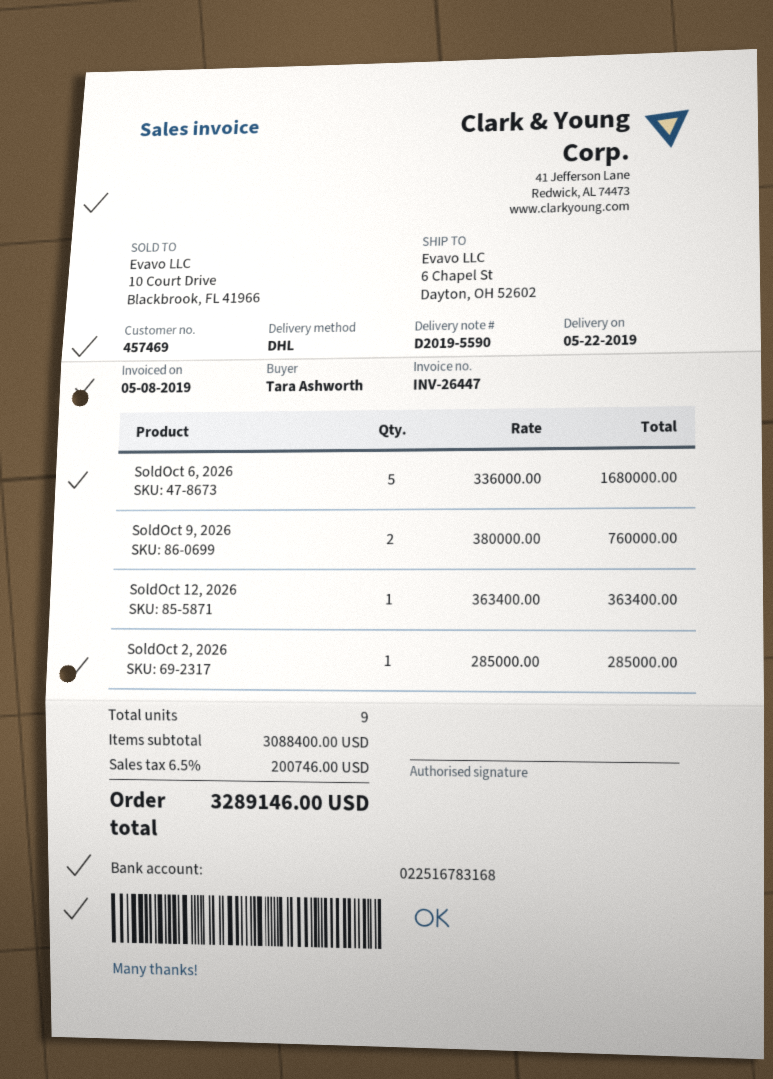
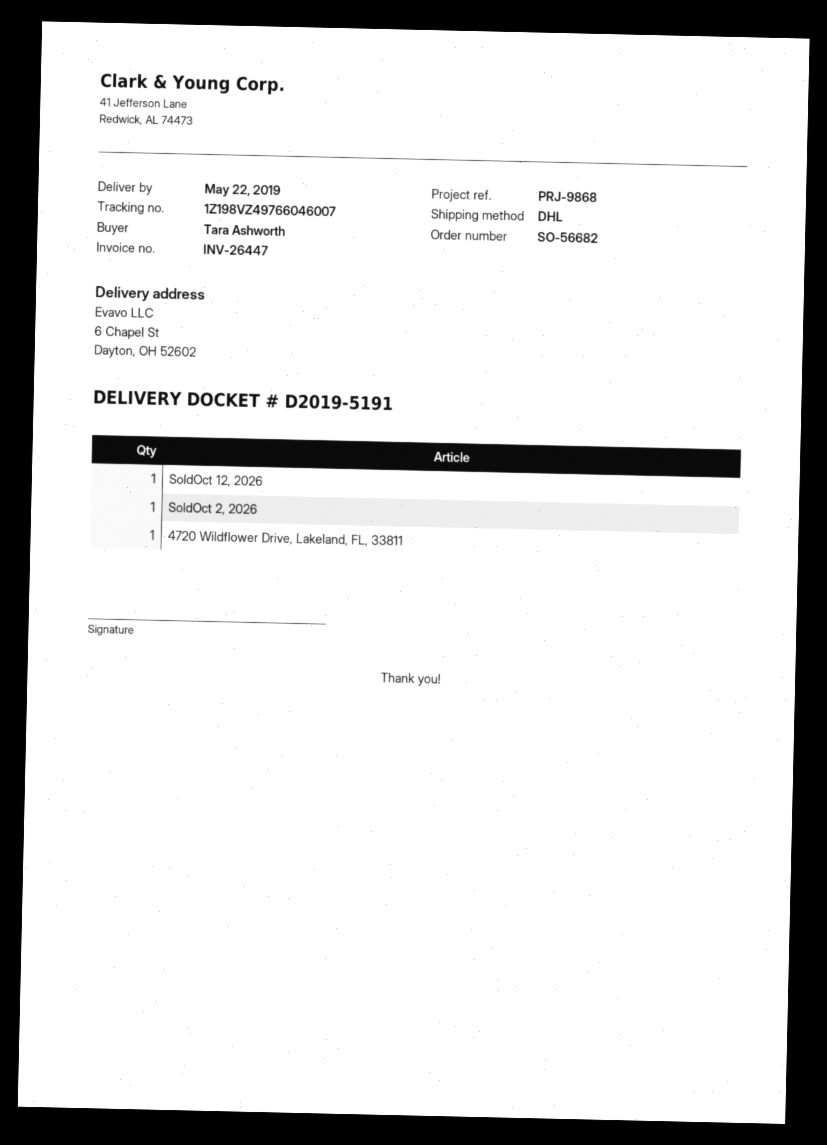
delivery note number: D2019-5590 -> D2019-5191
SoldOct 6, 2026: 5 -> none
SoldOct 9, 2026: 2 -> none
4720 Wildflower Drive, Lakeland, FL, 33811: none -> 1

